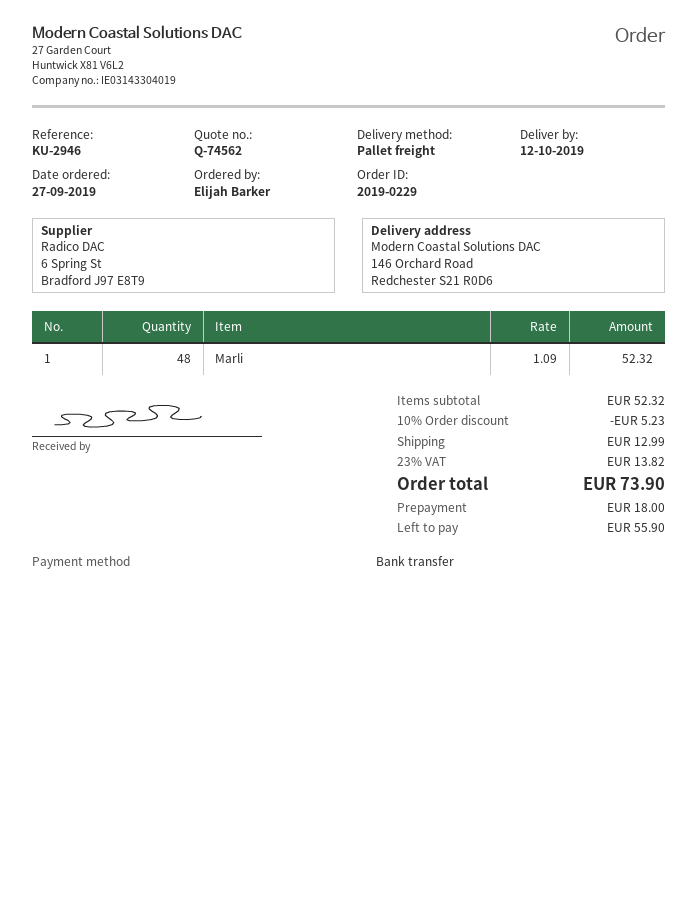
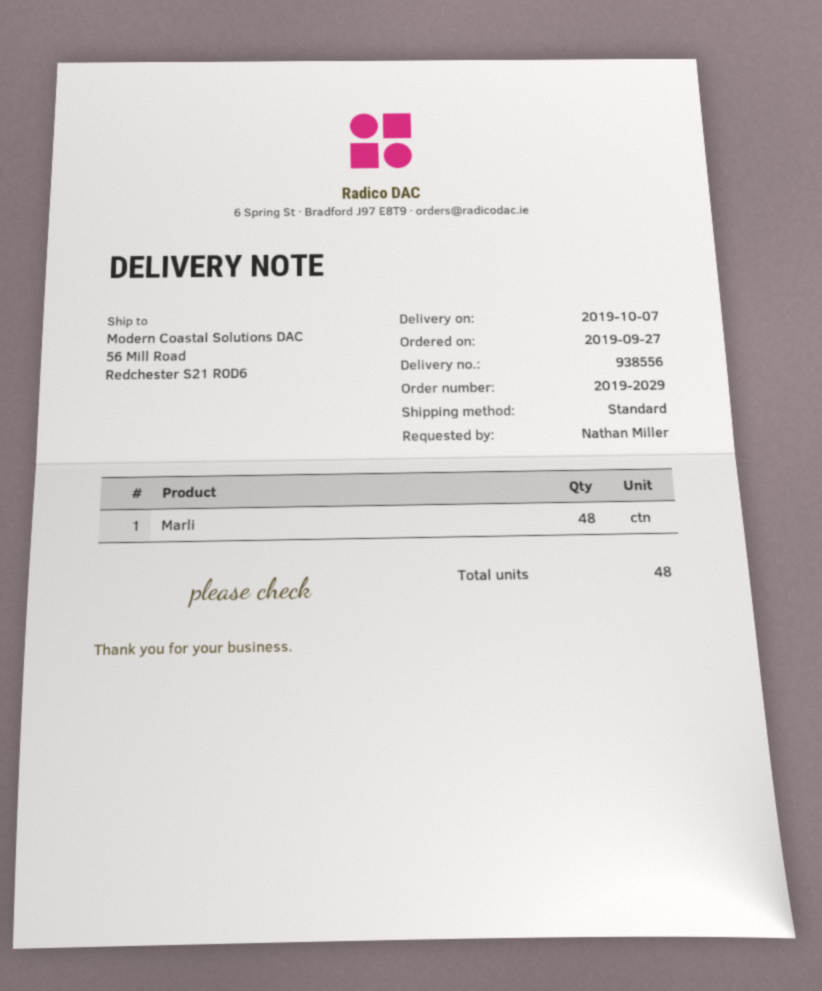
order number: 2019-0229 -> 2019-2029
delivery date: 2019-10-12 -> 2019-10-07
ordered by: Elijah Barker -> Nathan Miller
shipping method: pallet freight -> standard
ship to: 146 Orchard Road, Redchester S21 R0D6 -> 56 Mill Road, Redchester S21 R0D6

